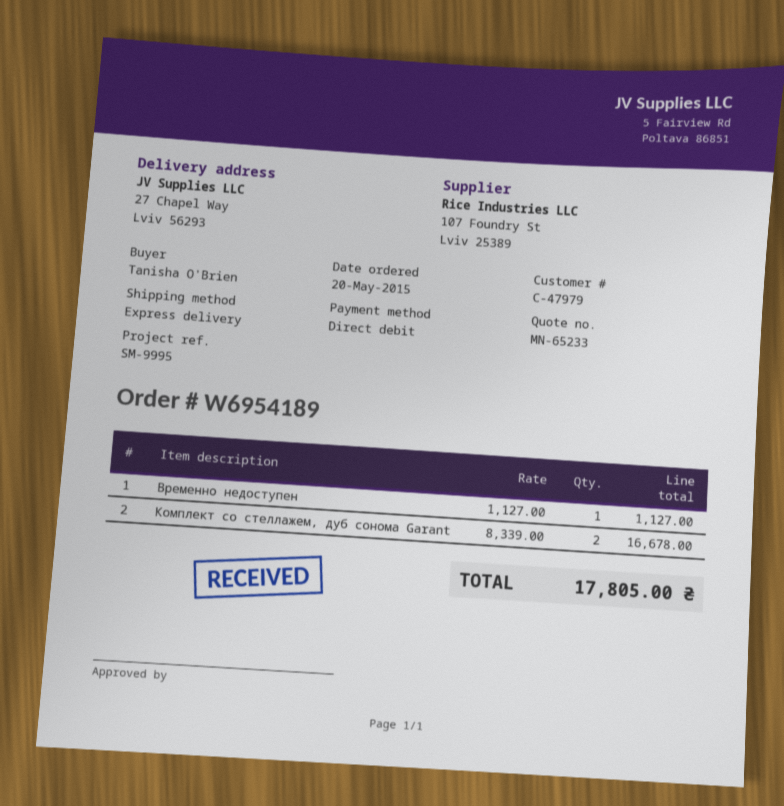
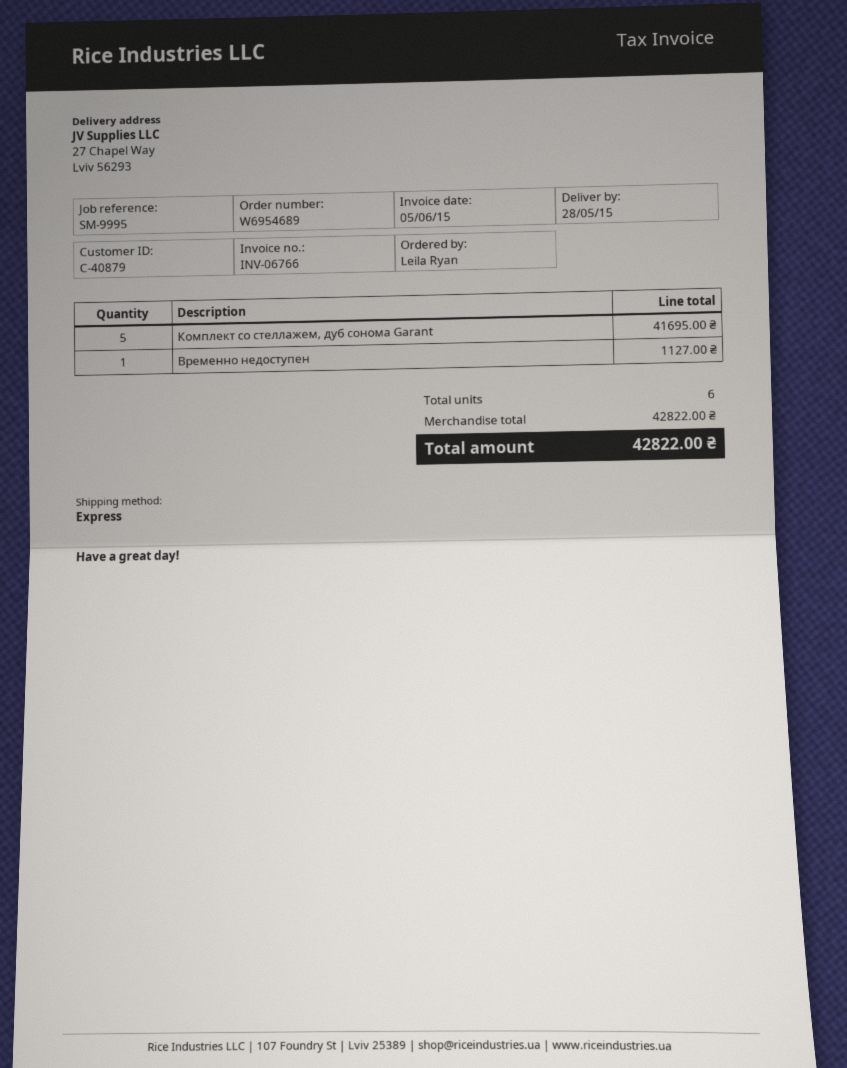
order number: W6954189 -> W6954689
customer number: C-47979 -> C-40879
ordered by: Tanisha O'Brien -> Leila Ryan
Комплект со стеллажем, дуб сонома Garant: 2 for 16678.00 -> 5 for 41695.00
total: 17805.00 -> 42822.00

